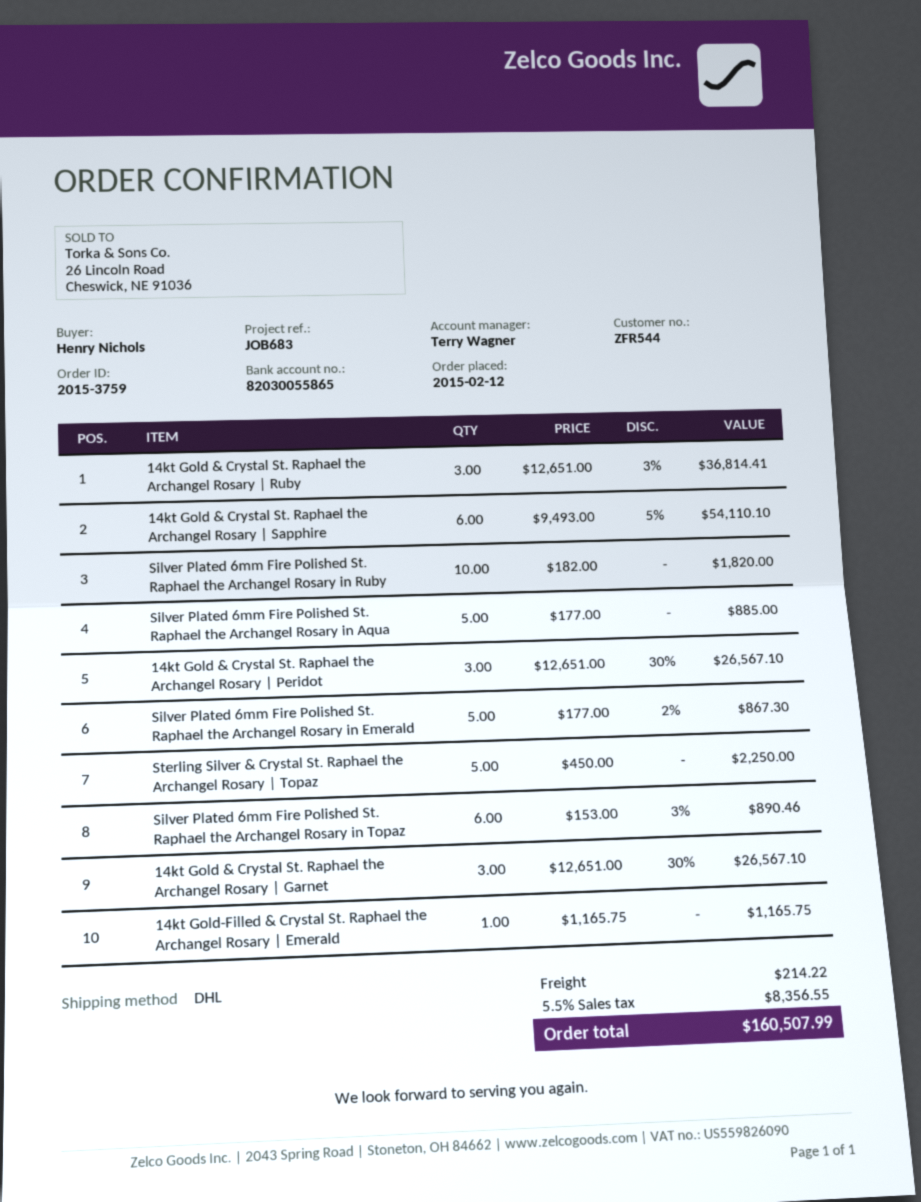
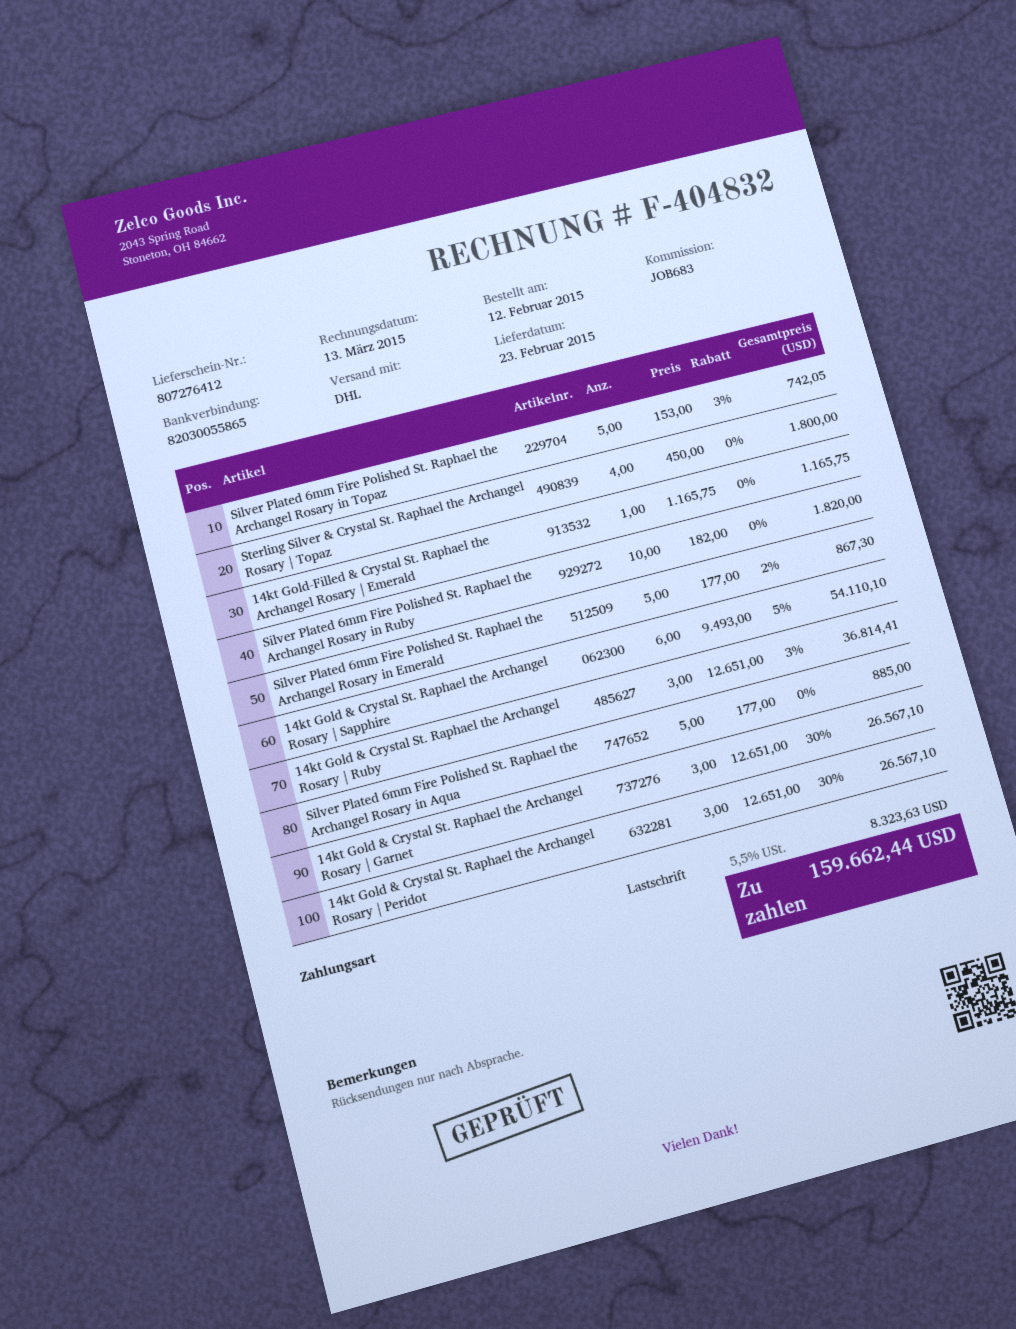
Sterling Silver & Crystal St. Raphael the Archangel Rosary | Topaz: 5 x 450.00 = 2250.00 -> 4 x 450.00 = 1800.00
Silver Plated 6mm Fire Polished St. Raphael the Archangel Rosary in Topaz: 6 x 153.00 - 3% = 890.46 -> 5 x 153.00 - 3% = 742.05
shipping: 214.22 -> none
tax: 5.5% = 8356.55 -> 5.5% = 8323.63
total: 160507.99 -> 159662.44

